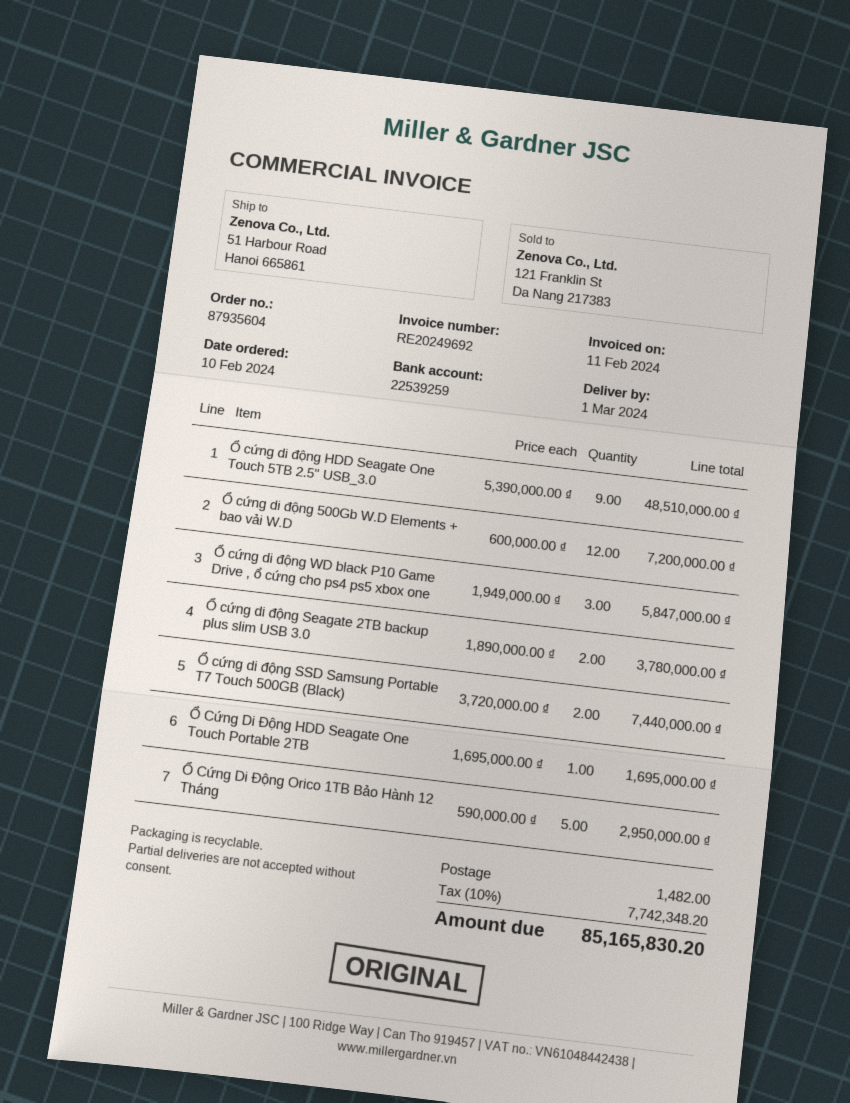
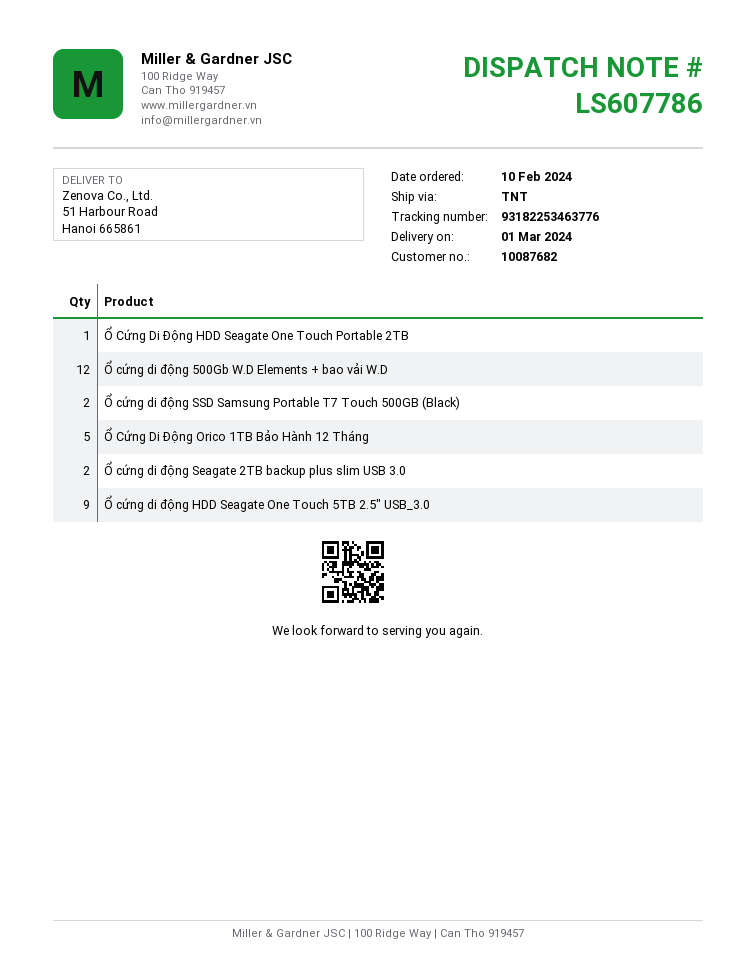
Ổ cứng di động WD black P10 Game Drive , ổ cứng cho ps4 ps5 xbox one: 3 -> none

